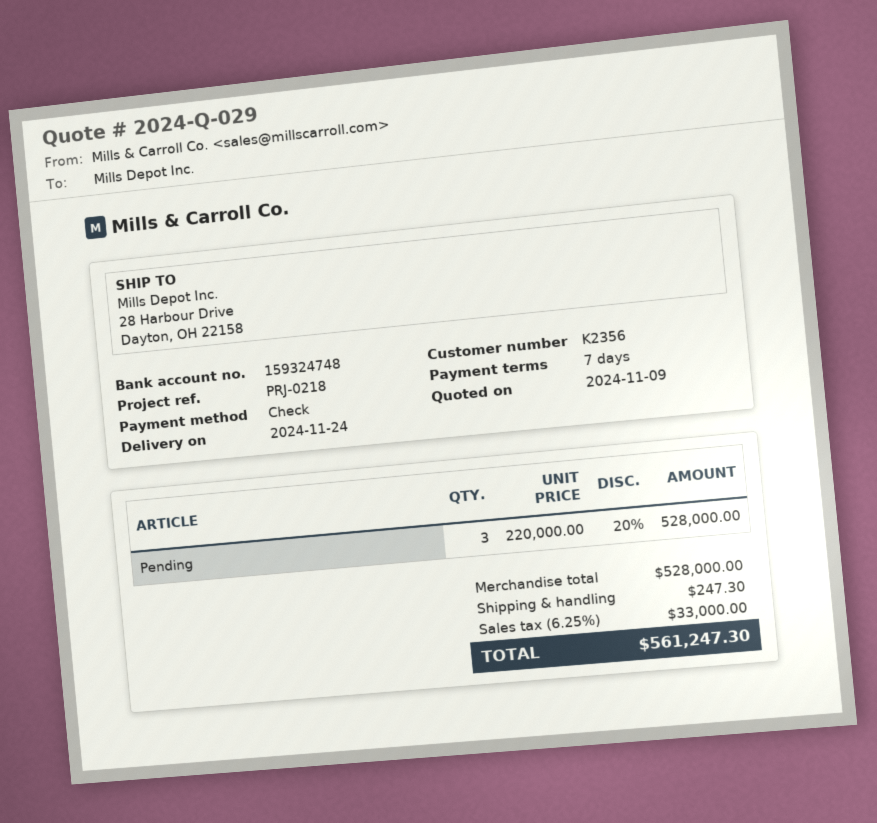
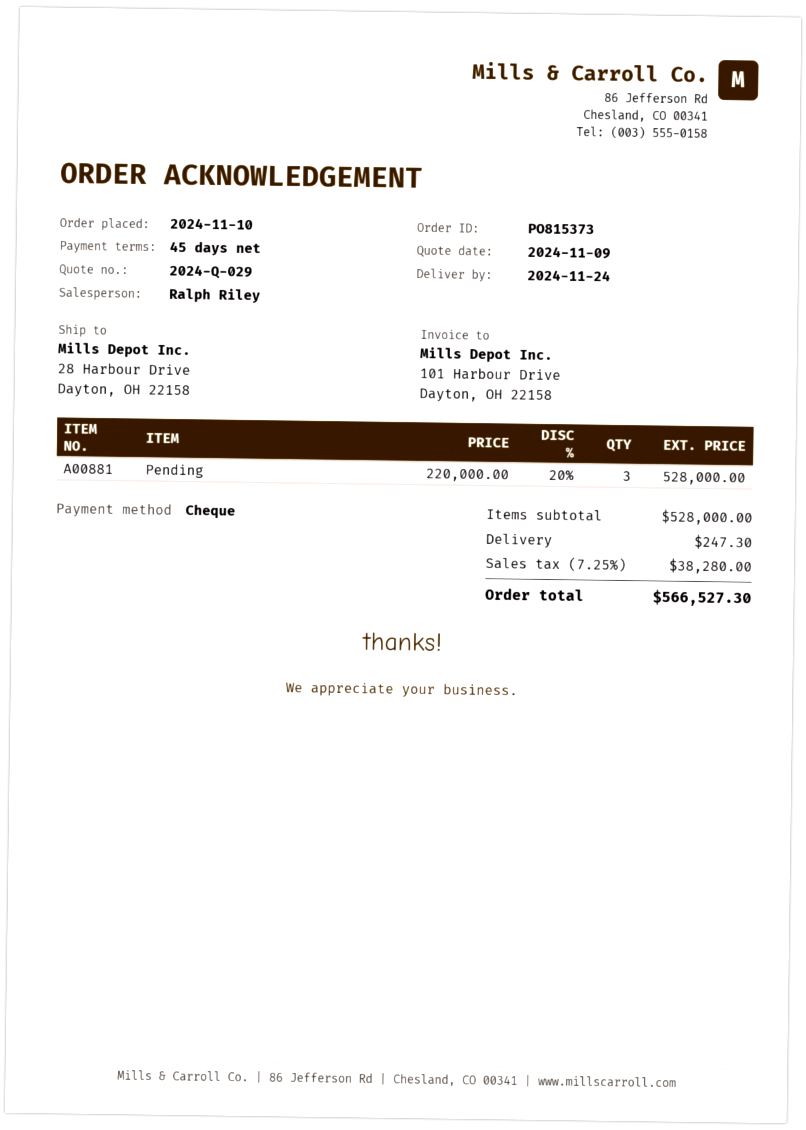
payment terms: 7 days -> 45 days
tax: 6.25% = 33000.00 -> 7.25% = 38280.00
total: 561247.30 -> 566527.30

